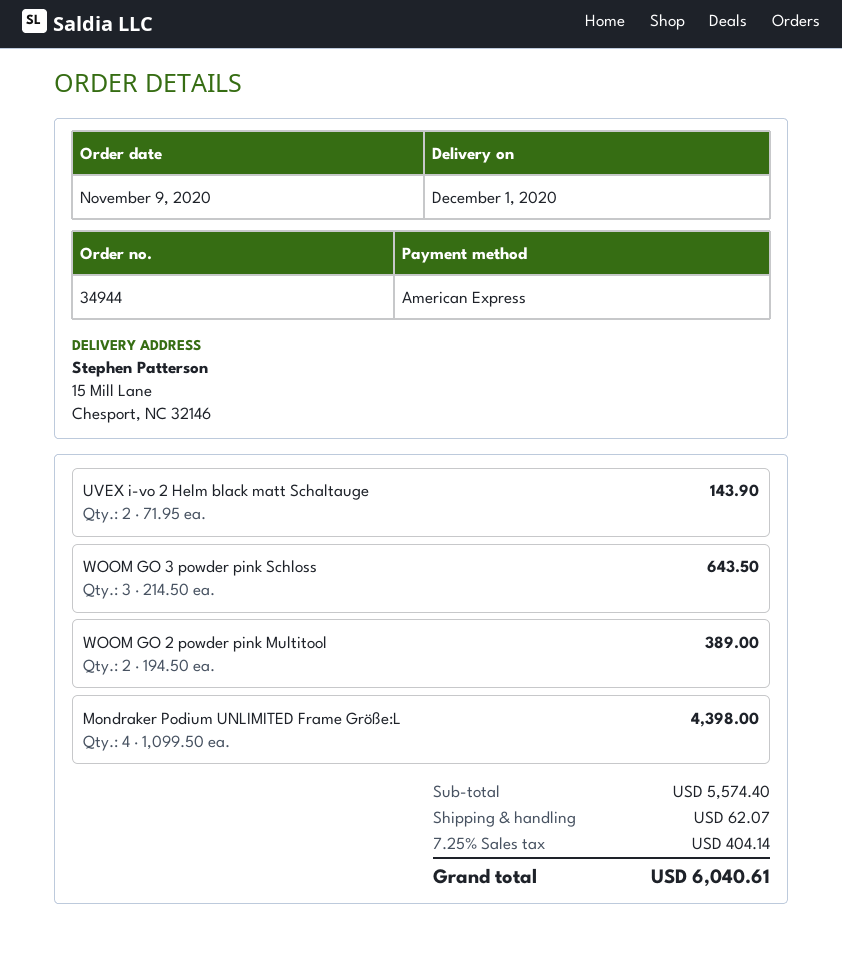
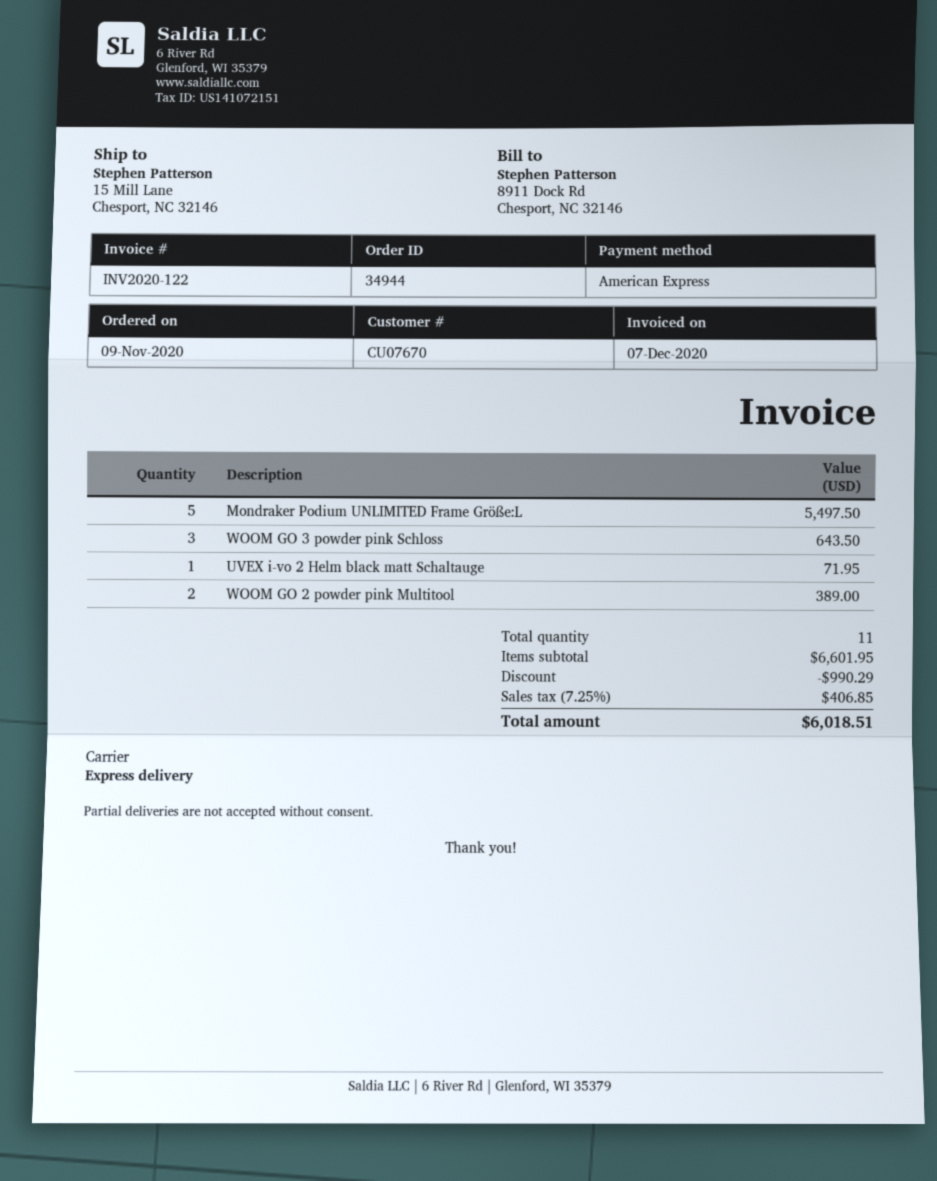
UVEX i-vo 2 Helm black matt Schaltauge: 2 for 143.90 -> 1 for 71.95
Mondraker Podium UNLIMITED Frame Größe:L: 4 for 4398.00 -> 5 for 5497.50
subtotal: 5574.40 -> 6601.95
discount: none -> 990.29
shipping: 62.07 -> none
tax: 7.25% = 404.14 -> 7.25% = 406.85
total: 6040.61 -> 6018.51

